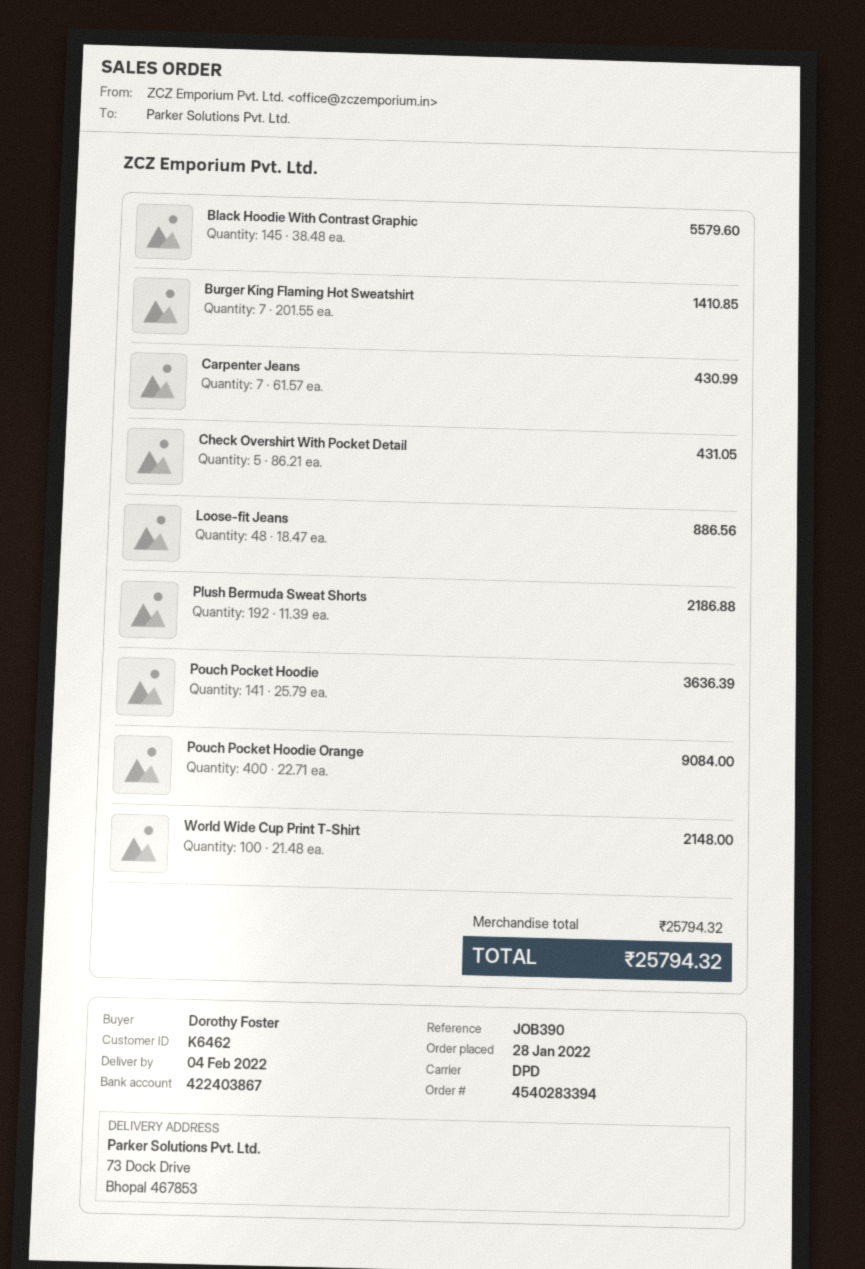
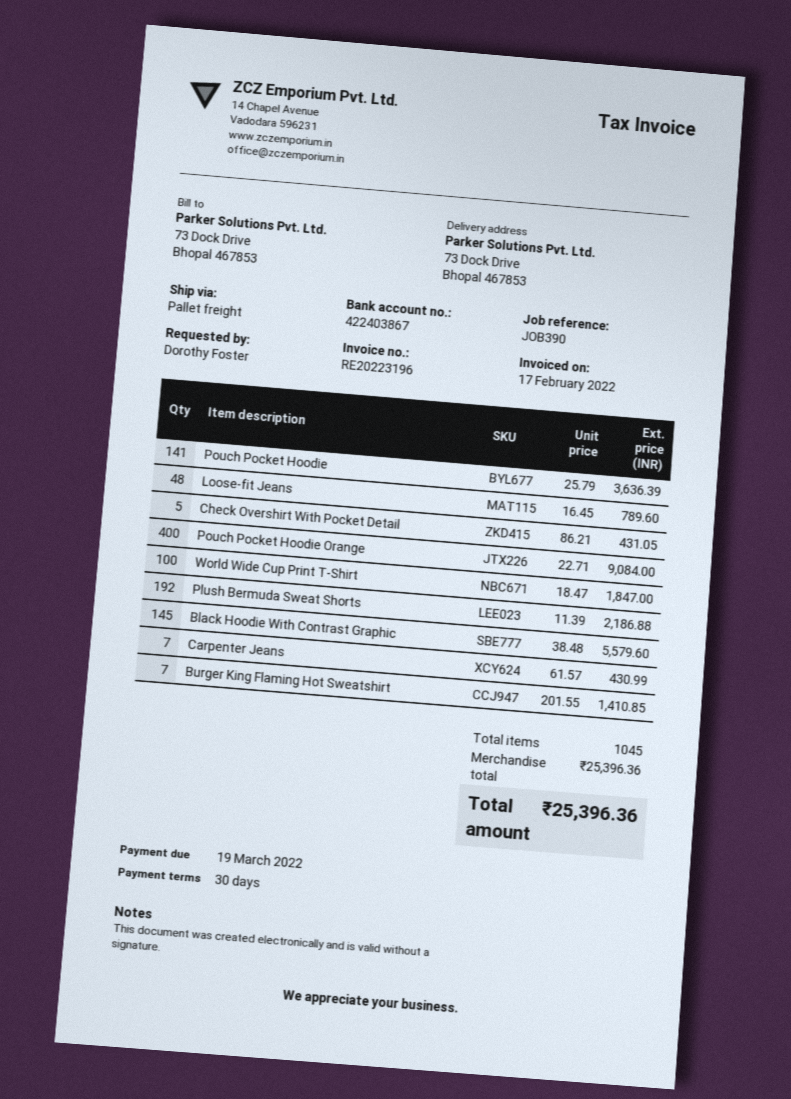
shipping method: DPD -> pallet freight
Loose-fit Jeans: 48 x 18.47 = 886.56 -> 48 x 16.45 = 789.60
World Wide Cup Print T-Shirt: 100 x 21.48 = 2148.00 -> 100 x 18.47 = 1847.00
subtotal: 25794.32 -> 25396.36
total: 25794.32 -> 25396.36

